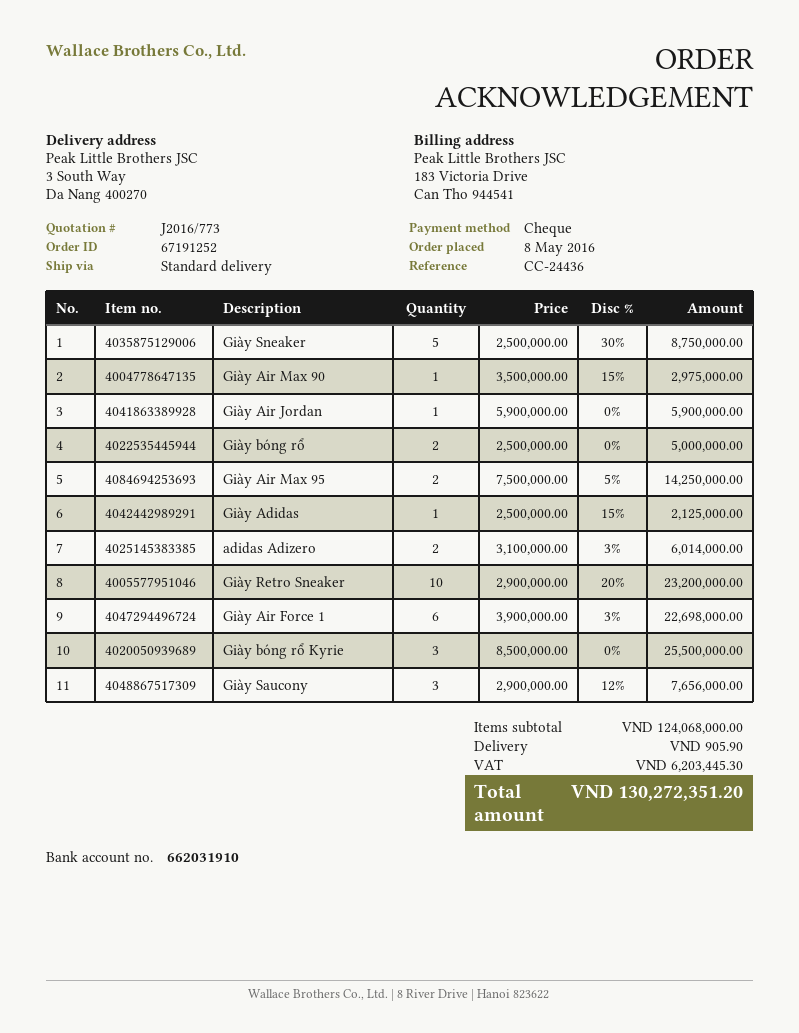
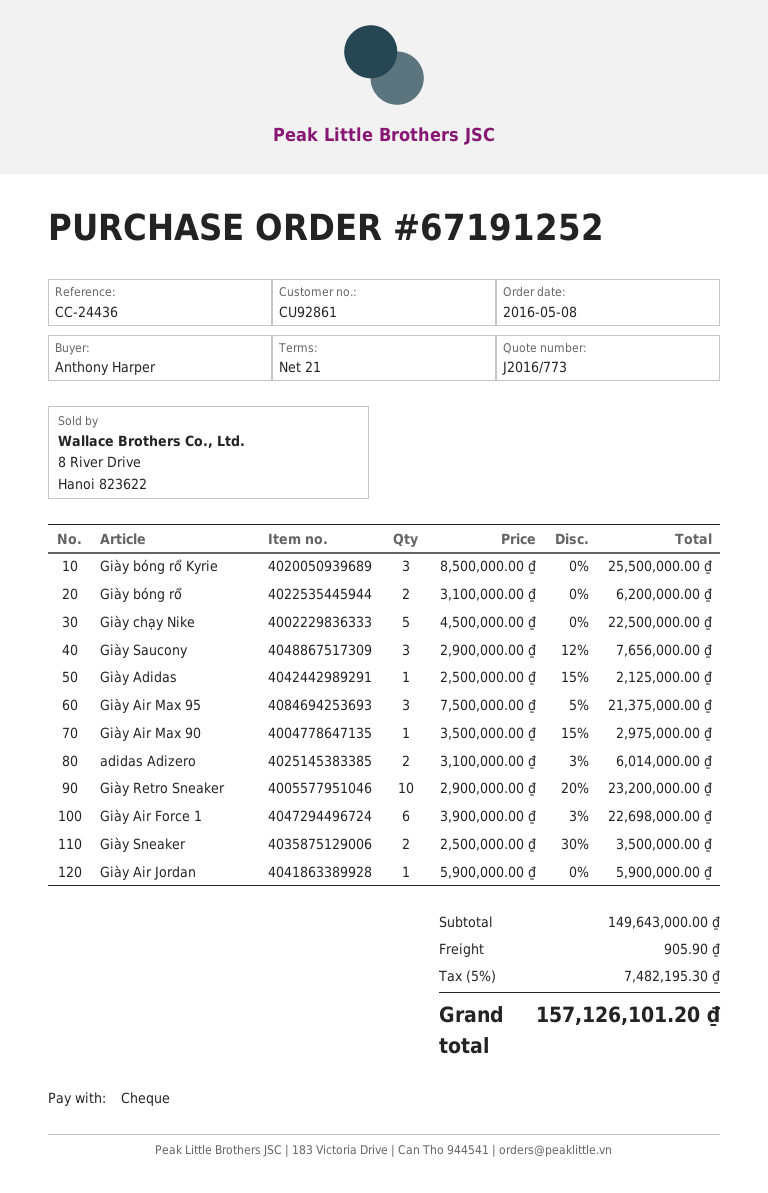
Giày Sneaker: 5 x 2500000.00 - 30% = 8750000.00 -> 2 x 2500000.00 - 30% = 3500000.00
Giày bóng rổ: 2 x 2500000.00 = 5000000.00 -> 2 x 3100000.00 = 6200000.00
Giày Air Max 95: 2 x 7500000.00 - 5% = 14250000.00 -> 3 x 7500000.00 - 5% = 21375000.00
Giày chạy Nike: none -> 5 x 4500000.00 = 22500000.00
subtotal: 124068000.00 -> 149643000.00
tax: 6203445.30 -> 7482195.30
total: 130272351.20 -> 157126101.20

